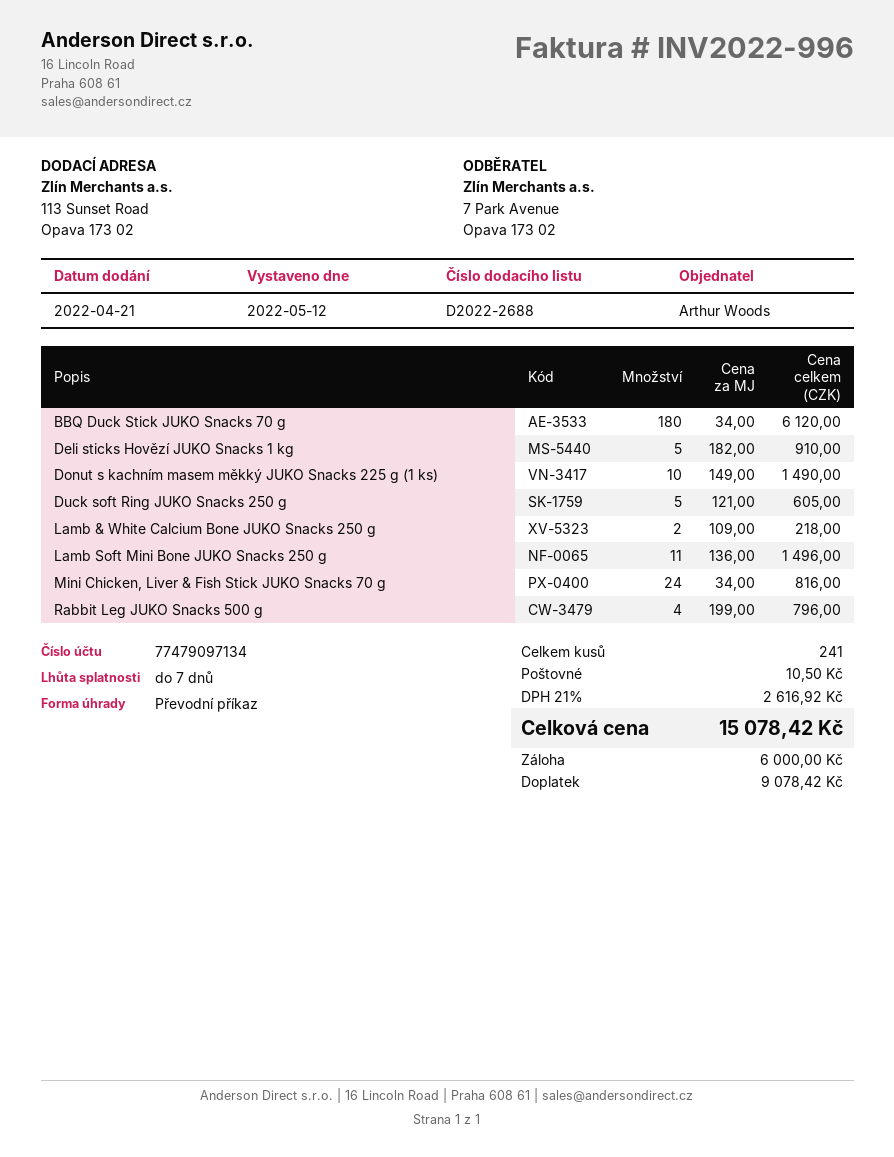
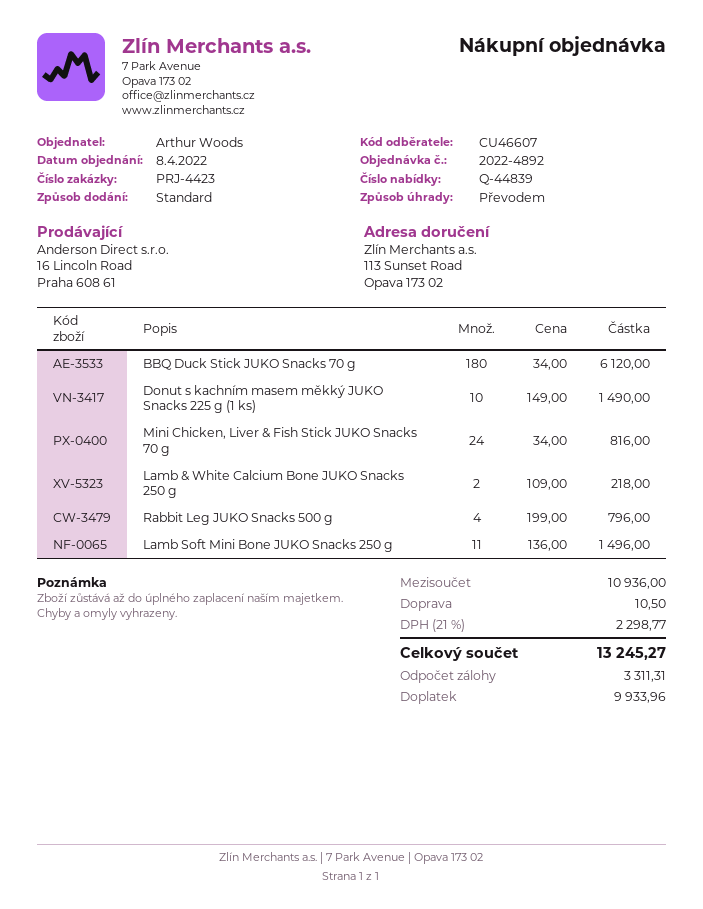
Deli sticks Hovězí JUKO Snacks 1 kg: 5 x 182.00 = 910.00 -> none
Duck soft Ring JUKO Snacks 250 g: 5 x 121.00 = 605.00 -> none
tax: 21% = 2616.92 -> 21% = 2298.77
total: 15078.42 -> 13245.27
deposit: 6000.00 -> 3311.31
balance: 9078.42 -> 9933.96

